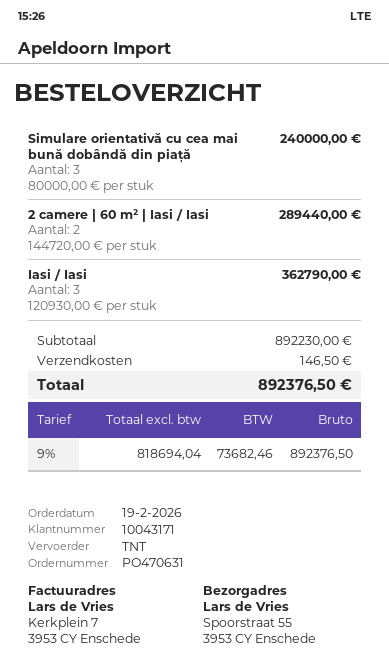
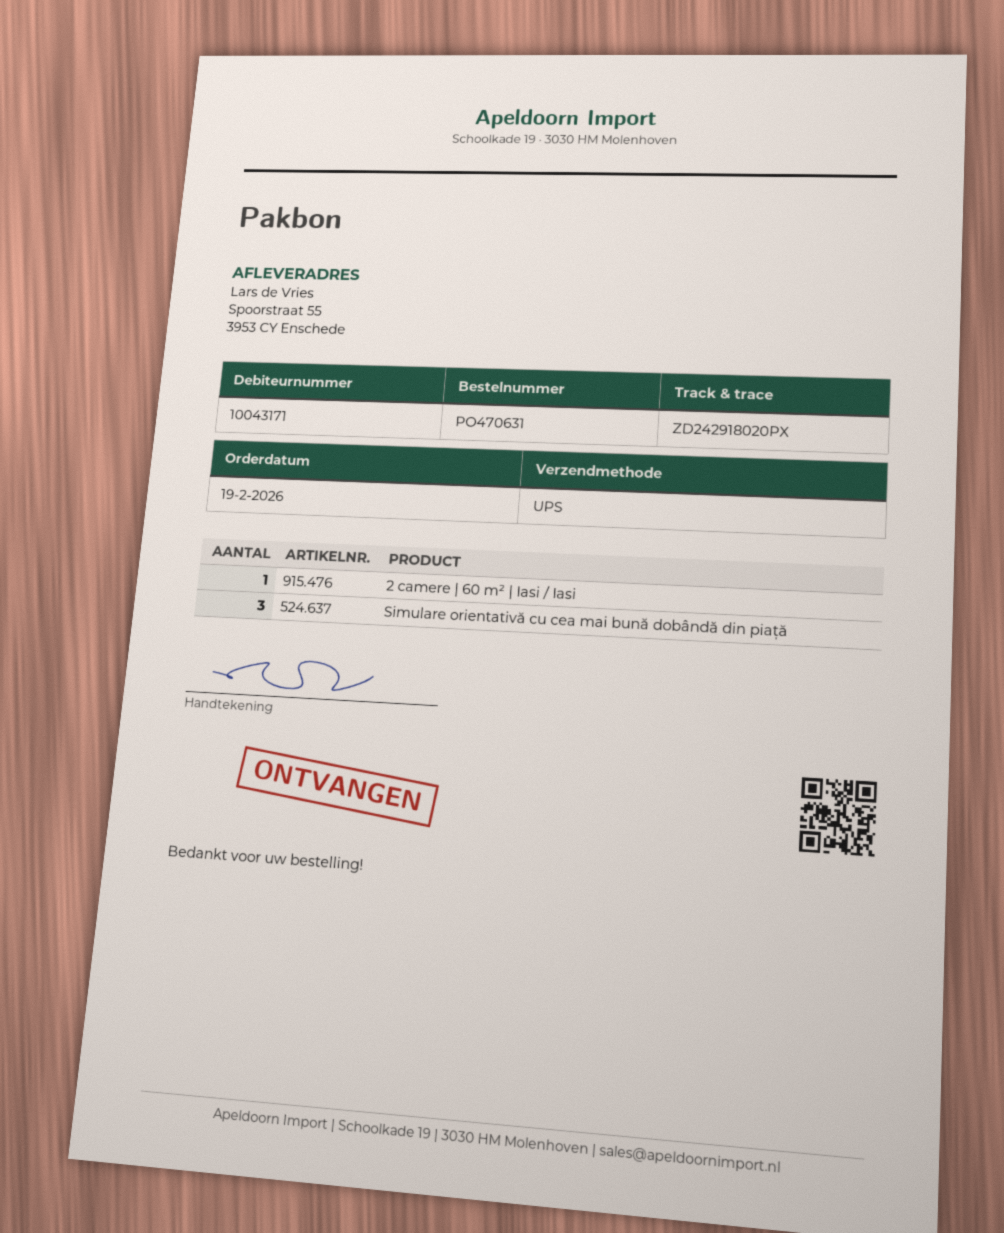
shipping method: TNT -> UPS
2 camere | 60 m² | Iasi / Iasi: 2 -> 1
Iasi / Iasi: 3 -> none

